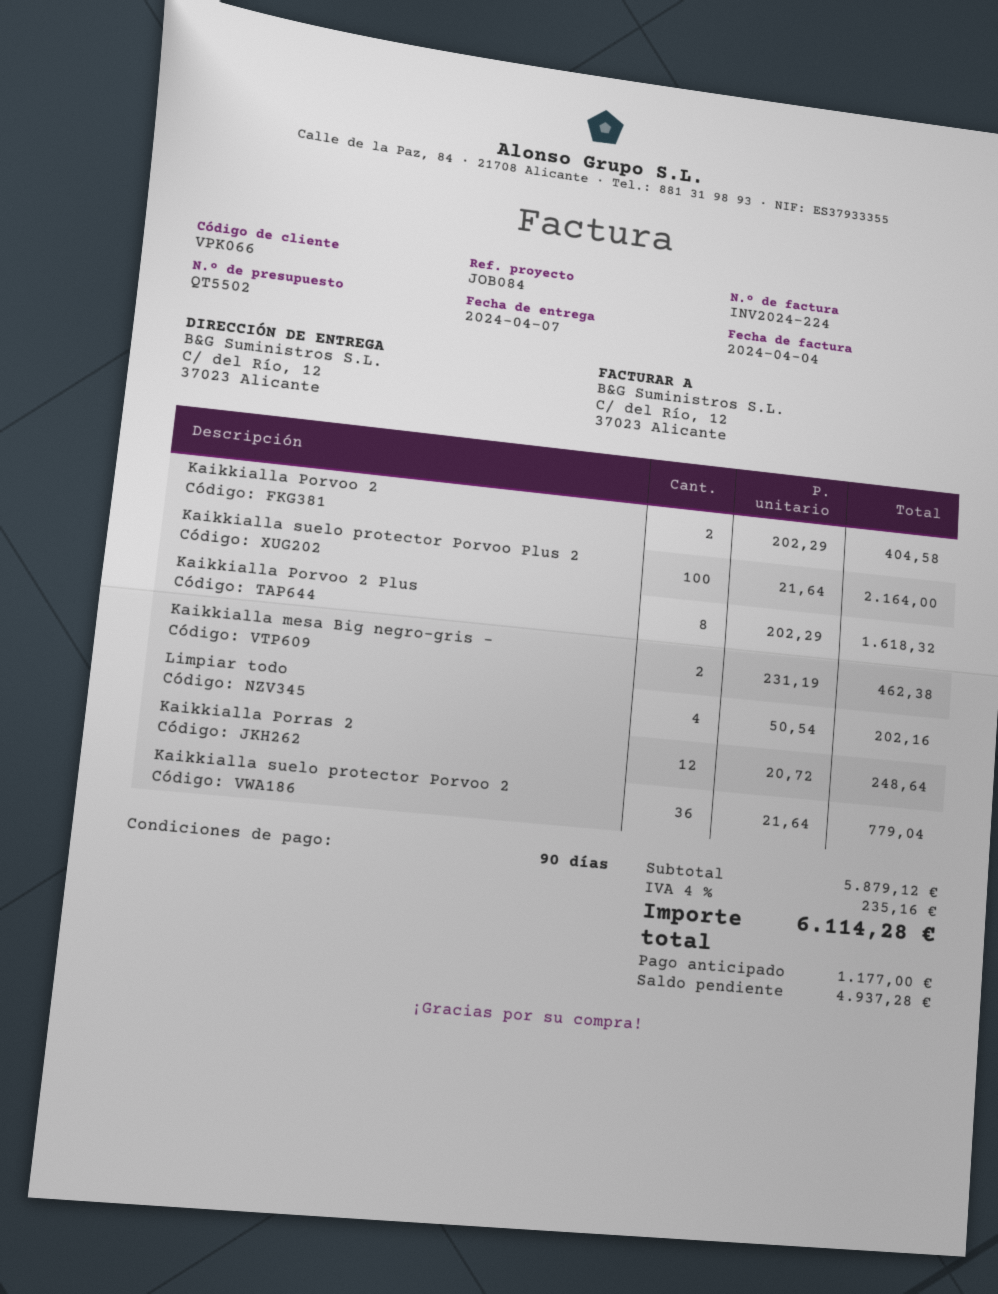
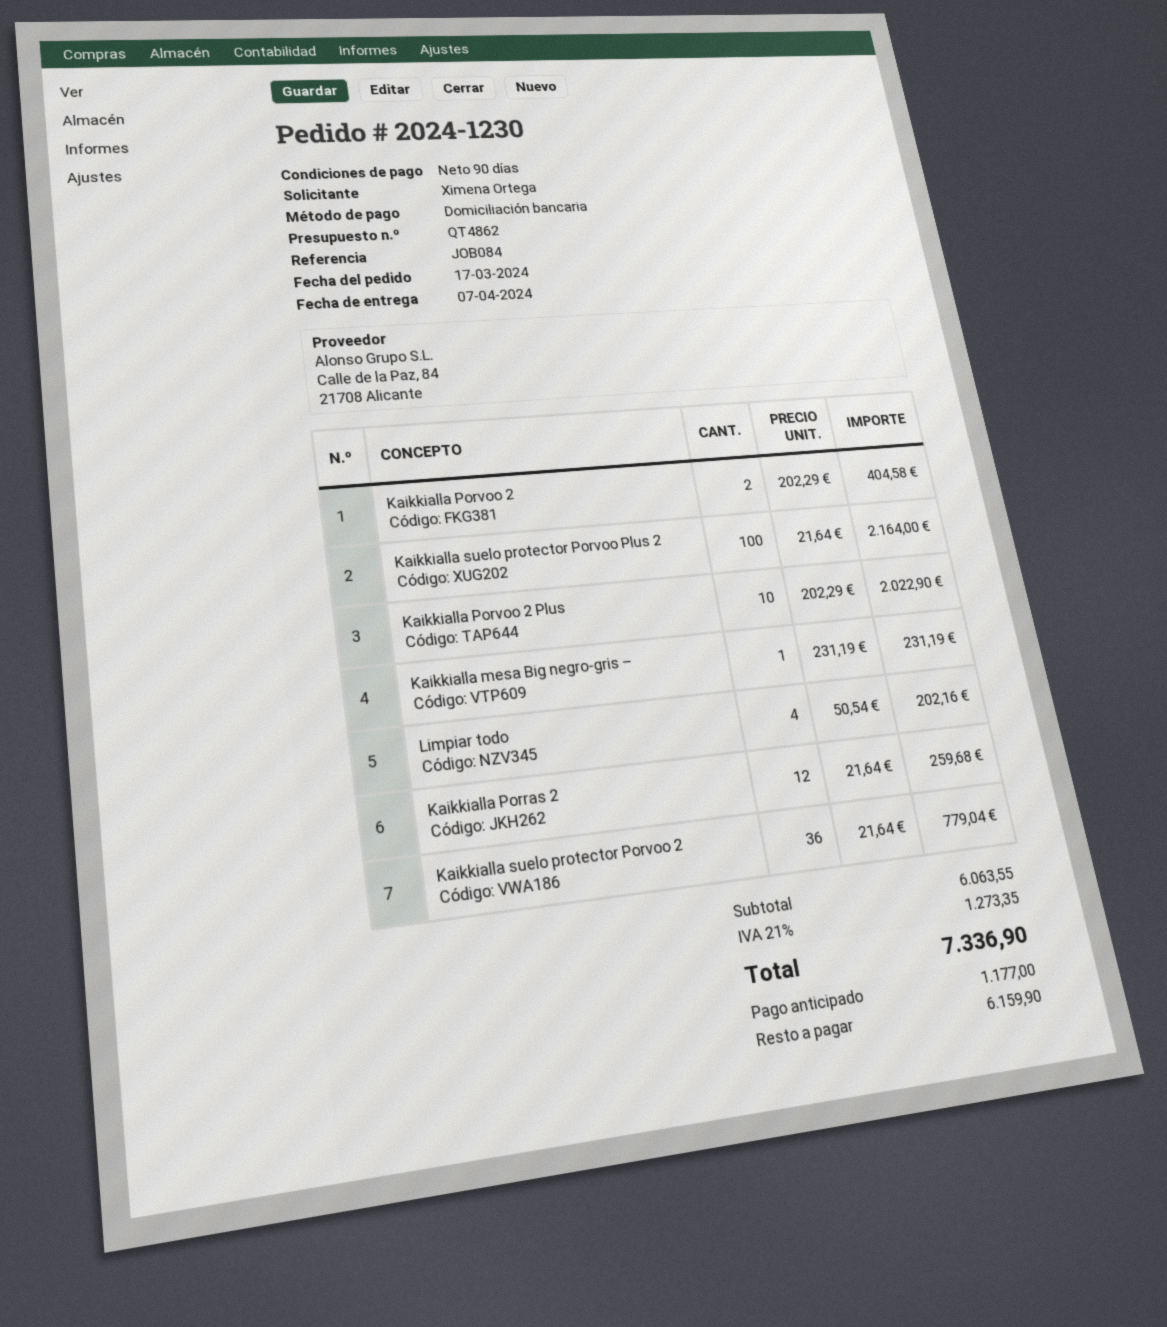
quote number: QT5502 -> QT4862
Kaikkialla Porvoo 2 Plus: 8 x 202.29 = 1618.32 -> 10 x 202.29 = 2022.90
Kaikkialla mesa Big negro-gris –: 2 x 231.19 = 462.38 -> 1 x 231.19 = 231.19
Kaikkialla Porras 2: 12 x 20.72 = 248.64 -> 12 x 21.64 = 259.68
subtotal: 5879.12 -> 6063.55
tax: 4% = 235.16 -> 21% = 1273.35
total: 6114.28 -> 7336.90
balance: 4937.28 -> 6159.90

